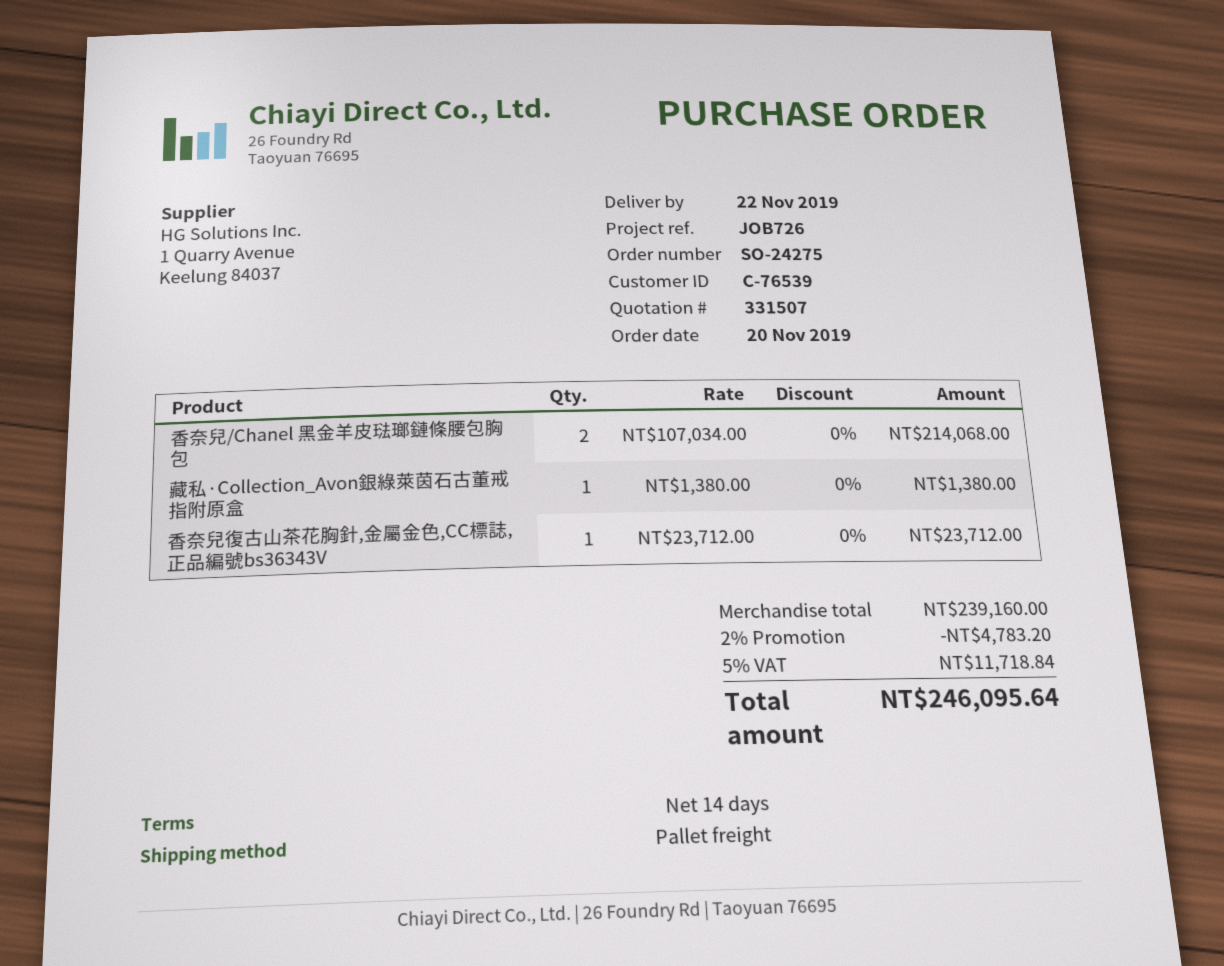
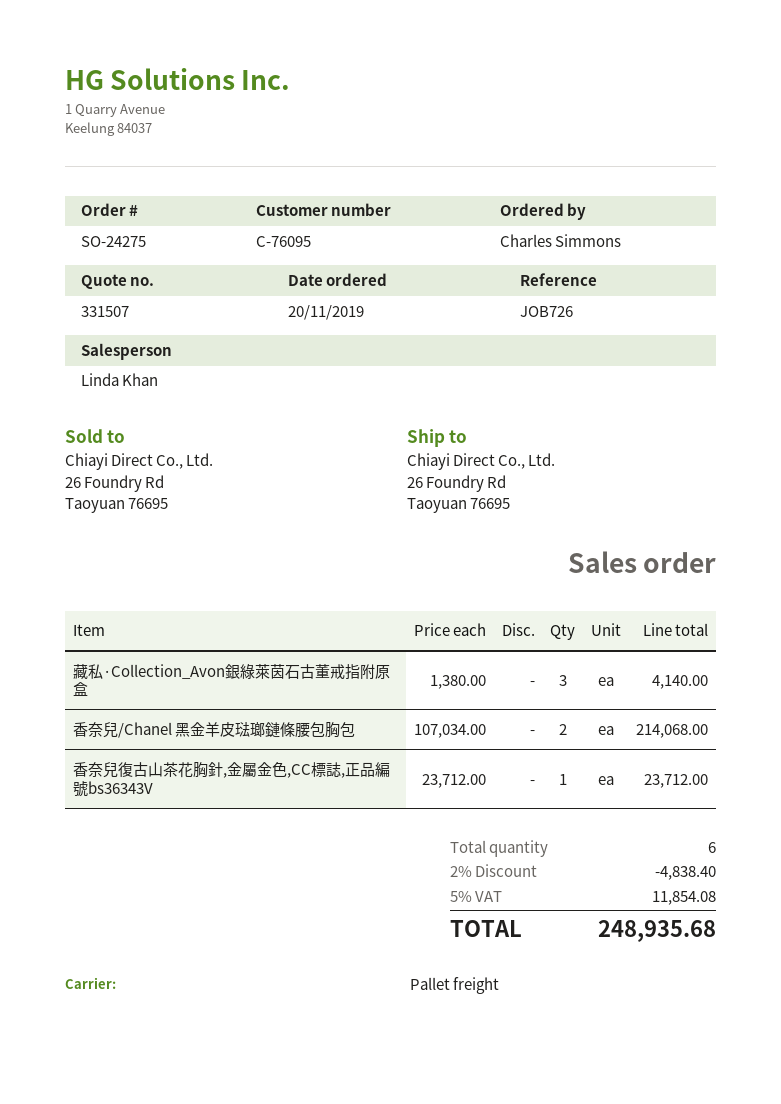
customer number: C-76539 -> C-76095
藏私·Collection_Avon銀綠萊茵石古董戒指附原盒: 1 x 1380.00 = 1380.00 -> 3 x 1380.00 = 4140.00
discount: 2% = 4783.20 -> 2% = 4838.40
tax: 5% = 11718.84 -> 5% = 11854.08
total: 246095.64 -> 248935.68

